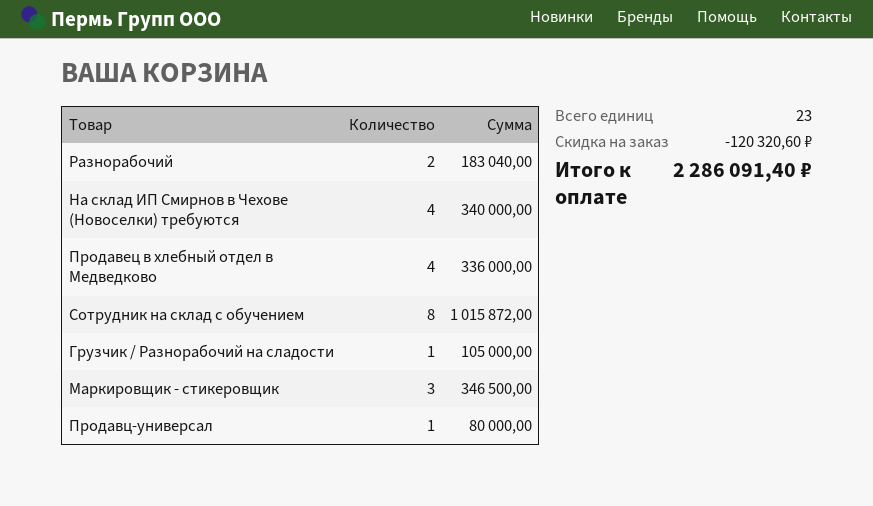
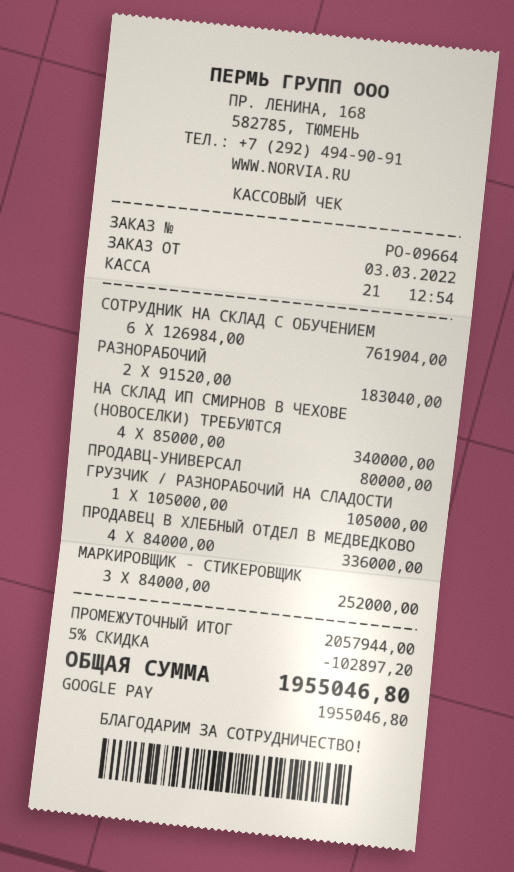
Сотрудник на склад с обучением: 8 for 1015872.00 -> 6 for 761904.00
Маркировщик - стикеровщик: 3 for 346500.00 -> 3 for 252000.00
discount: 120320.60 -> 102897.20
total: 2286091.40 -> 1955046.80

